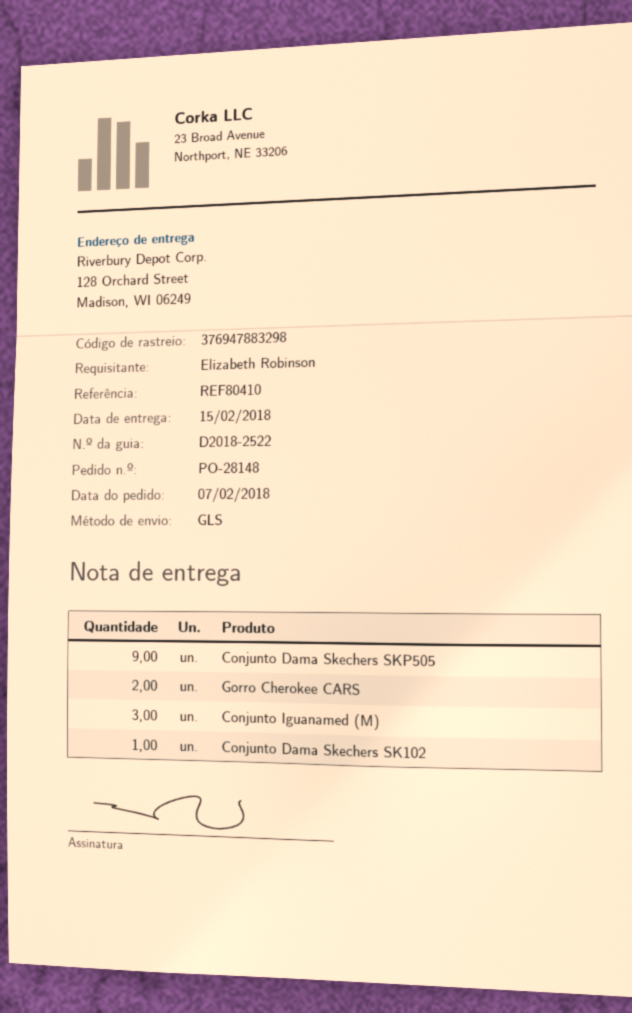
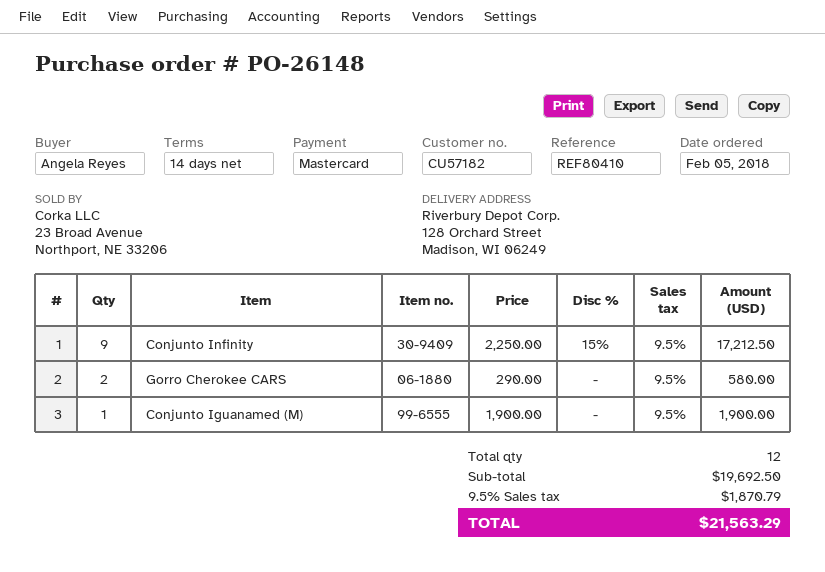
order number: PO-28148 -> PO-26148
order date: 2018-02-07 -> 2018-02-05
ordered by: Elizabeth Robinson -> Angela Reyes
Conjunto Dama Skechers SKP505: 9 -> none
Conjunto Iguanamed (M): 3 -> 1
Conjunto Dama Skechers SK102: 1 -> none
Conjunto Infinity: none -> 9

